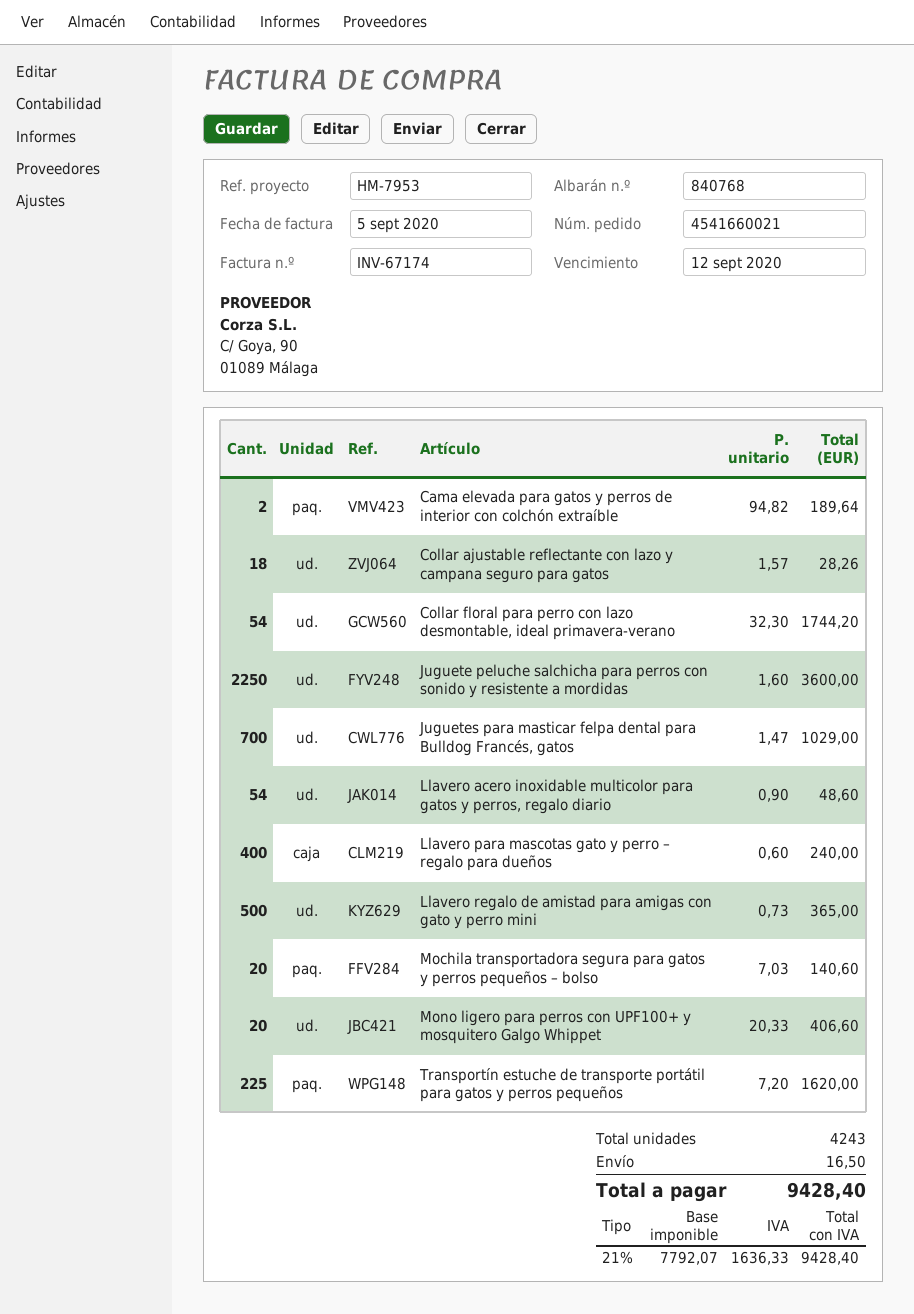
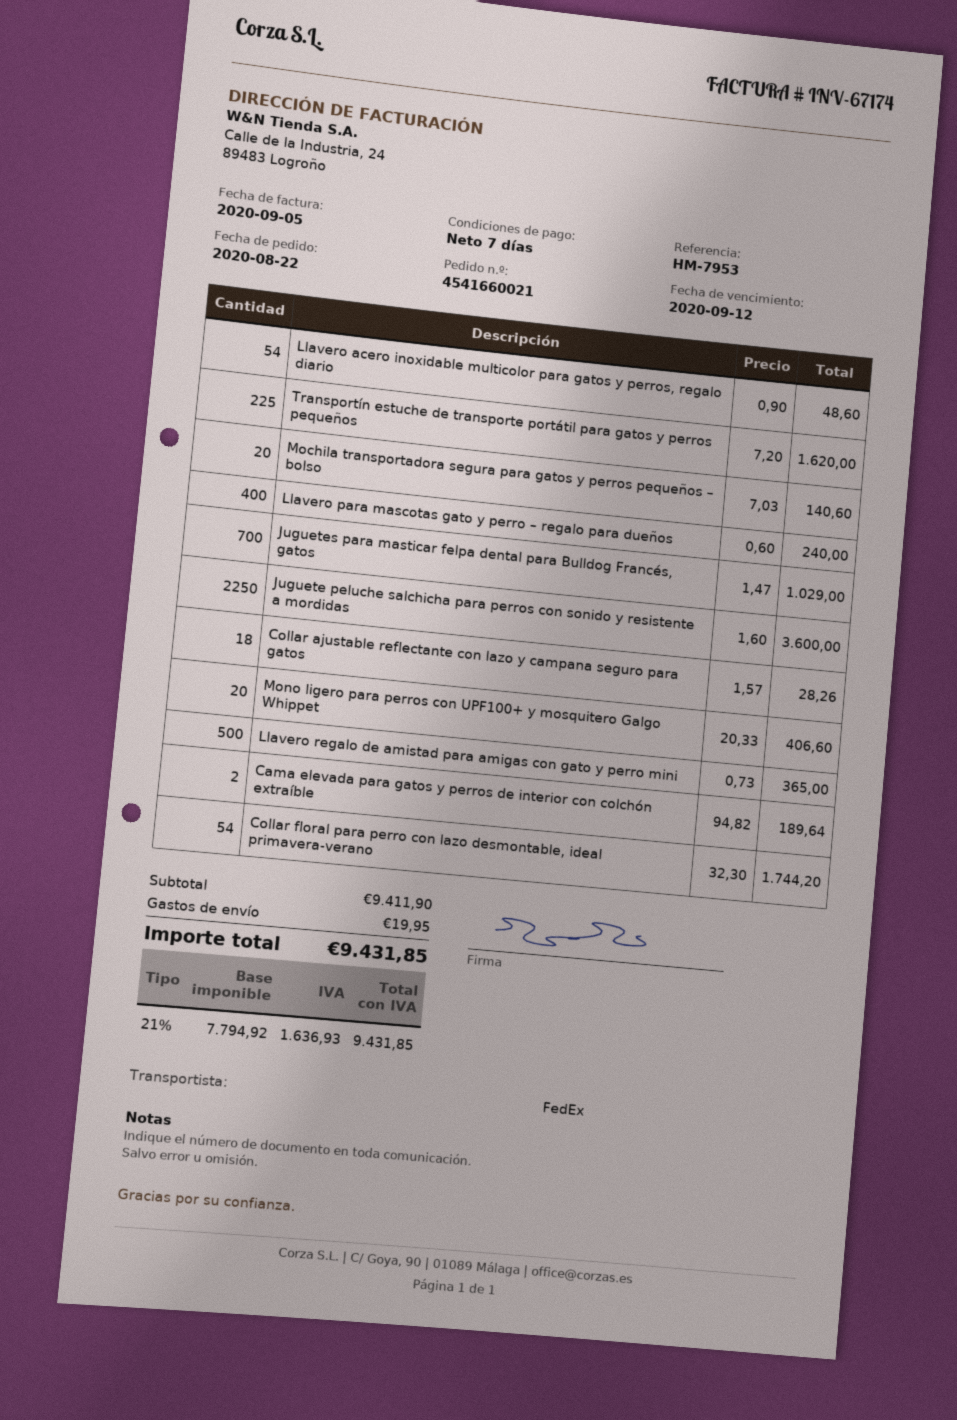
shipping: 16.50 -> 19.95
net: 7792.07 -> 7794.92
tax: 21% = 1636.33 -> 21% = 1636.93
total: 9428.40 -> 9431.85

